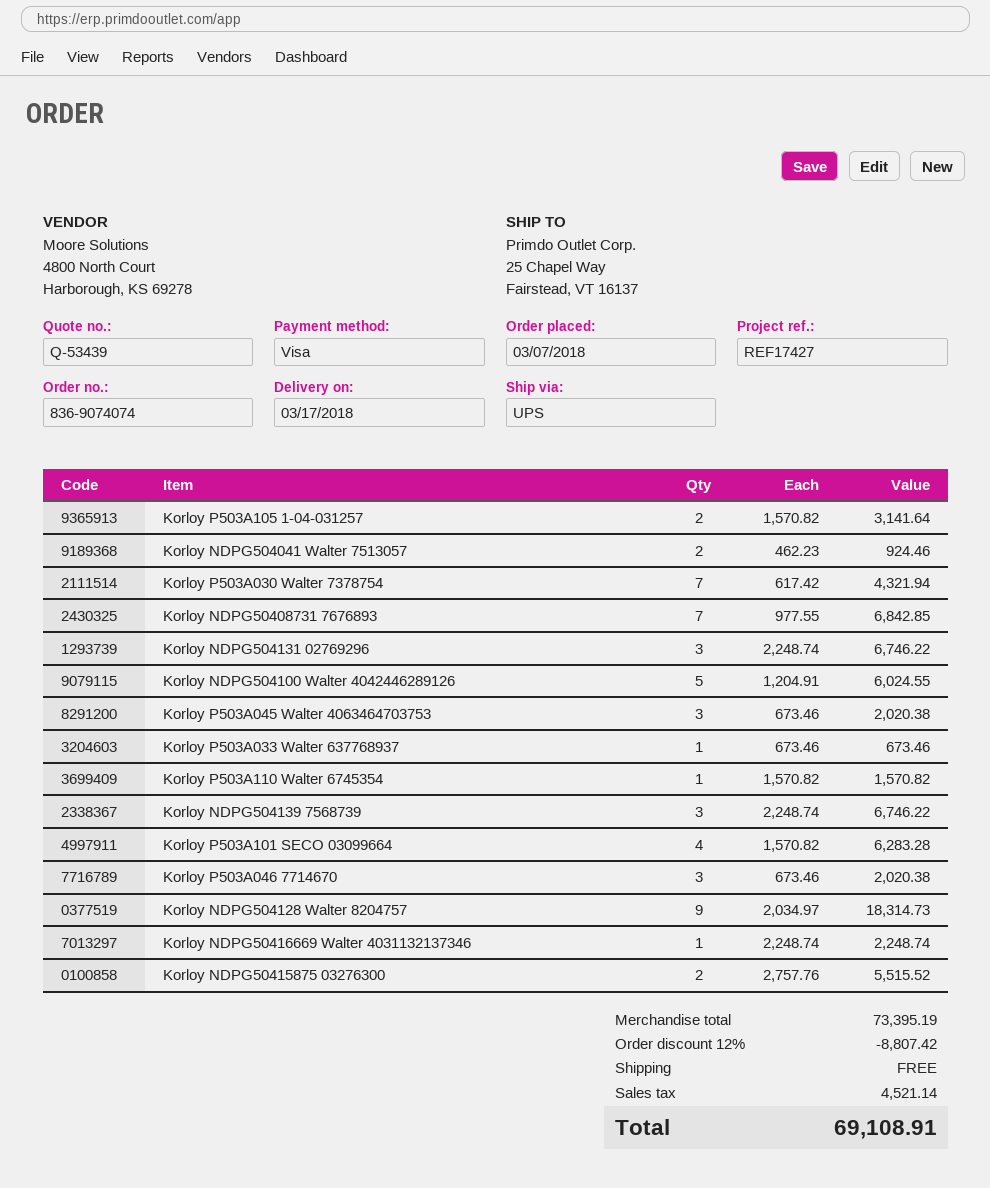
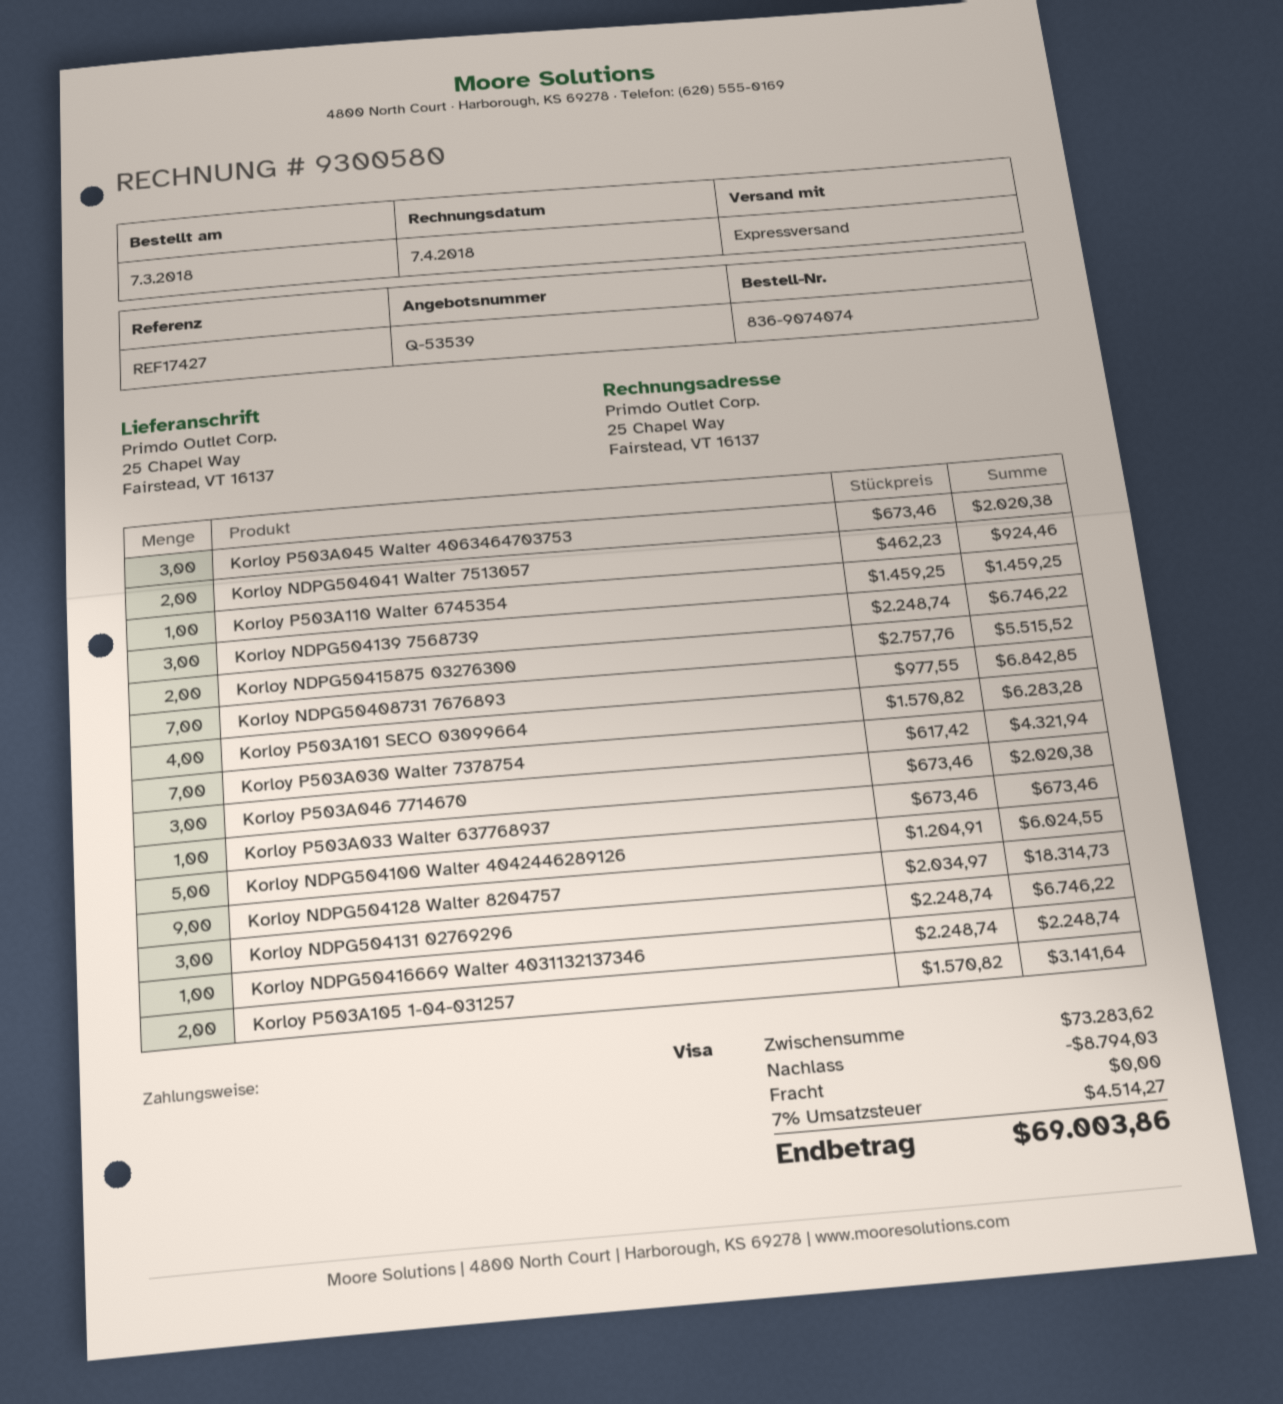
quote number: Q-53439 -> Q-53539
shipping method: UPS -> express
Korloy P503A110 Walter 6745354: 1 x 1570.82 = 1570.82 -> 1 x 1459.25 = 1459.25
subtotal: 73395.19 -> 73283.62
discount: 8807.42 -> 8794.03
tax: 4521.14 -> 4514.27
total: 69108.91 -> 69003.86

